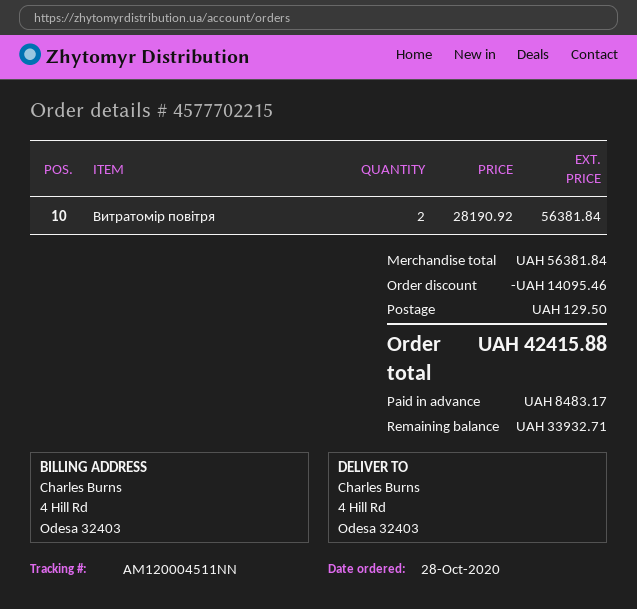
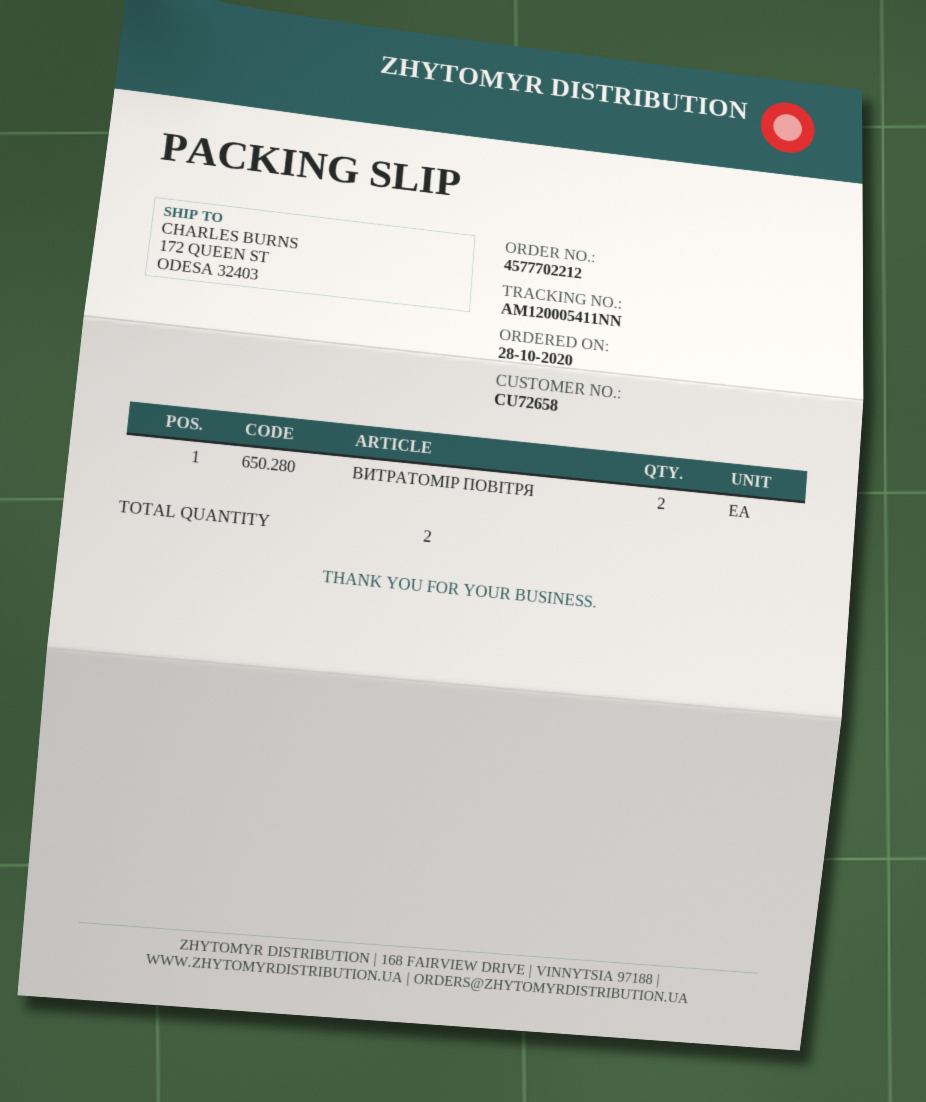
order number: 4577702215 -> 4577702212
tracking number: AM120004511NN -> AM120005411NN
ship to: 4 Hill Rd, Odesa 32403 -> 172 QUEEN ST, ODESA 32403

